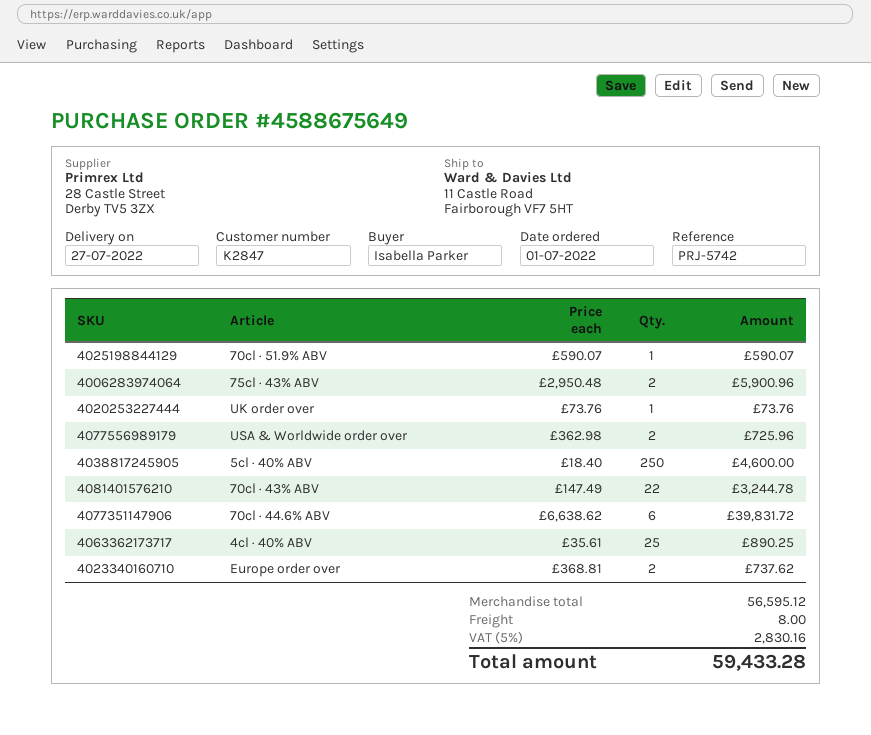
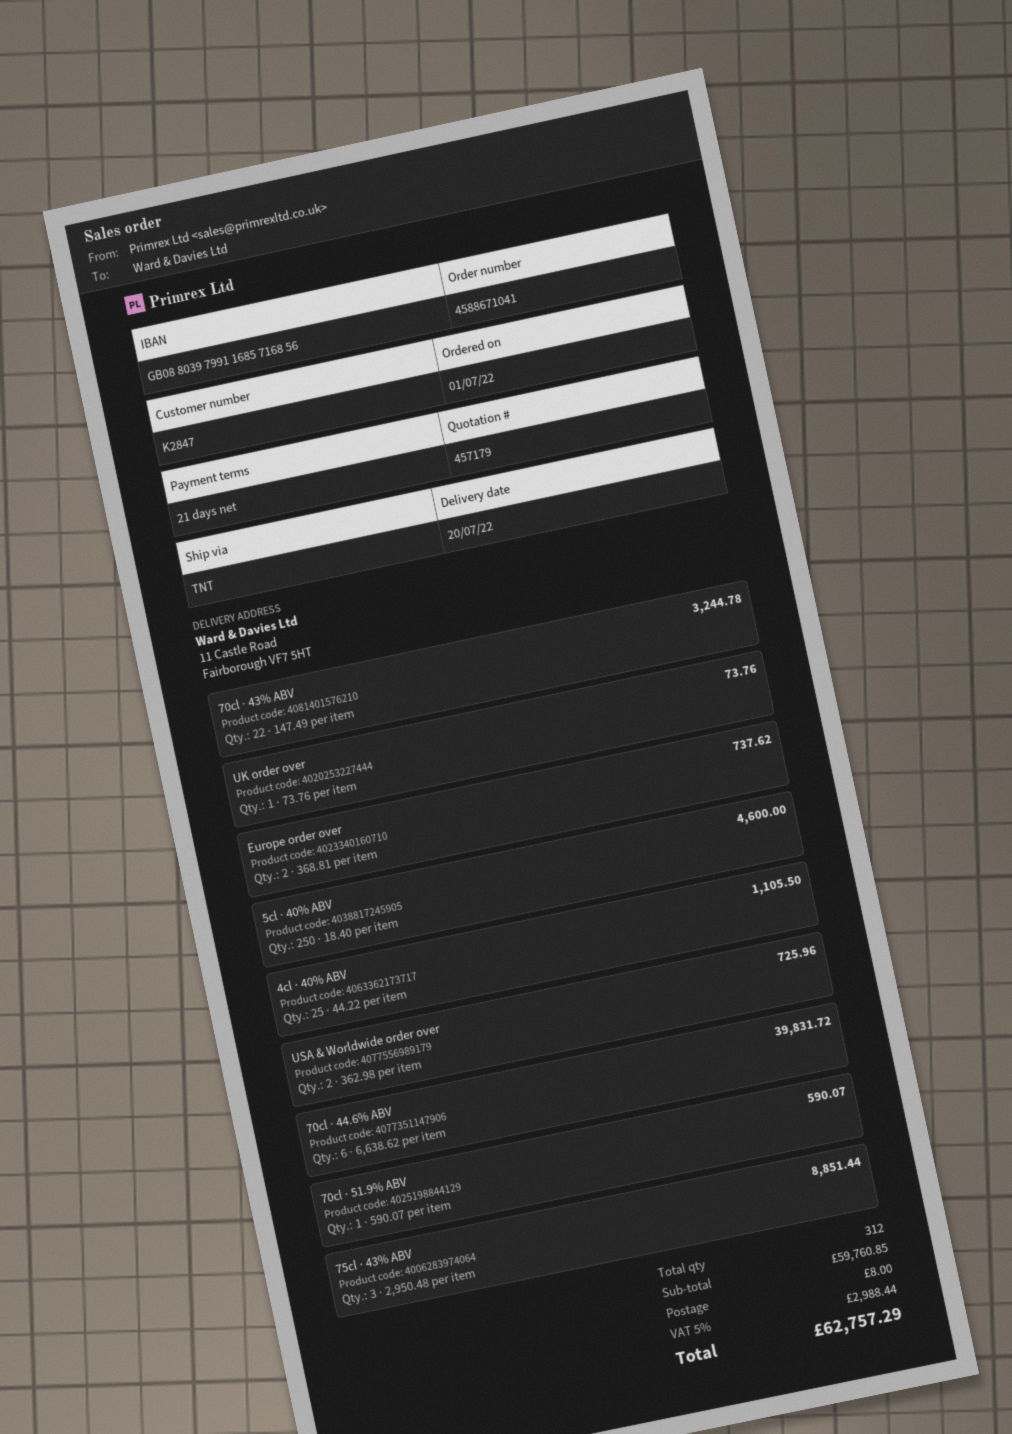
order number: 4588675649 -> 4588671041
delivery date: 2022-07-27 -> 2022-07-20
75cl · 43% ABV: 2 x 2950.48 = 5900.96 -> 3 x 2950.48 = 8851.44
4cl · 40% ABV: 25 x 35.61 = 890.25 -> 25 x 44.22 = 1105.50
subtotal: 56595.12 -> 59760.85
tax: 5% = 2830.16 -> 5% = 2988.44
total: 59433.28 -> 62757.29

